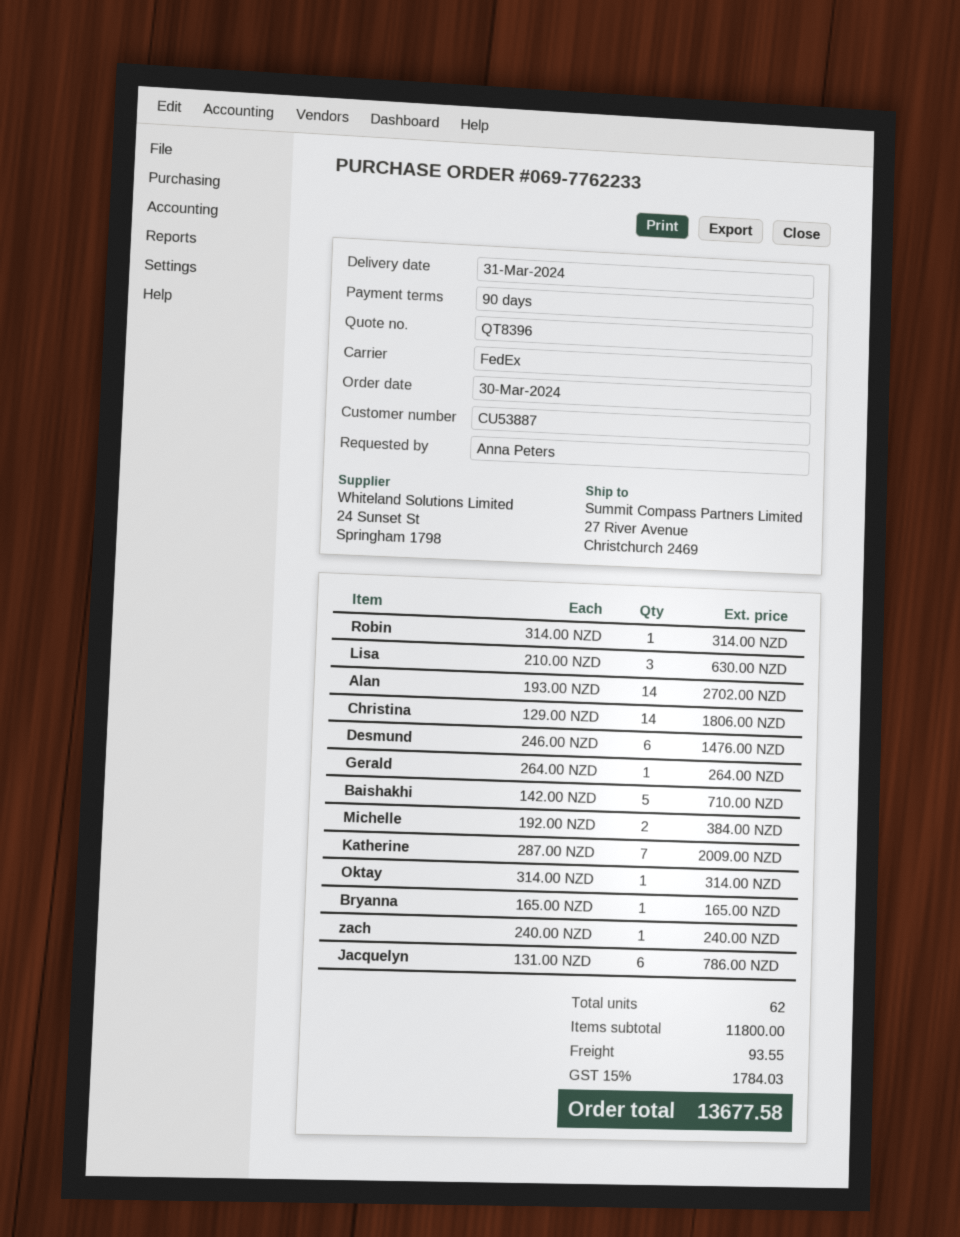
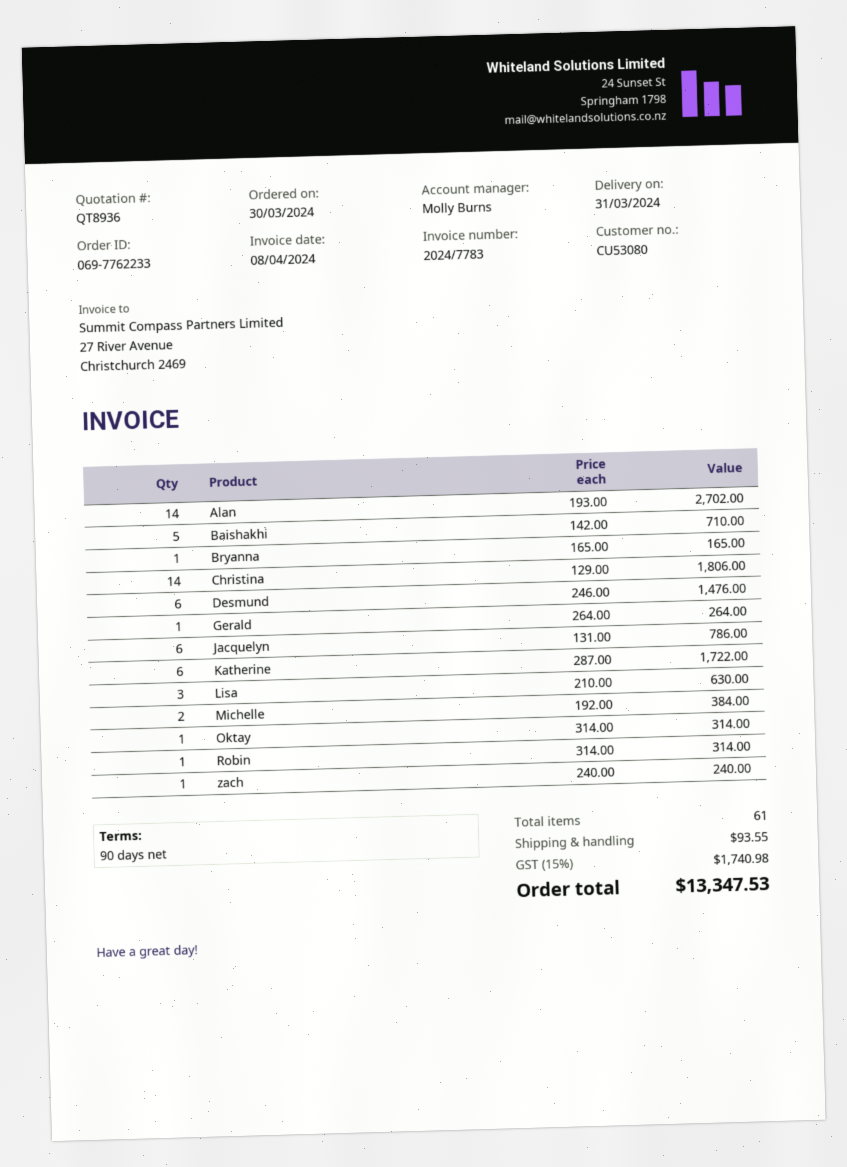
quote number: QT8396 -> QT8936
customer number: CU53887 -> CU53080
Katherine: 7 x 287.00 = 2009.00 -> 6 x 287.00 = 1722.00
total quantity: 62 -> 61
tax: 15% = 1784.03 -> 15% = 1740.98
total: 13677.58 -> 13347.53

